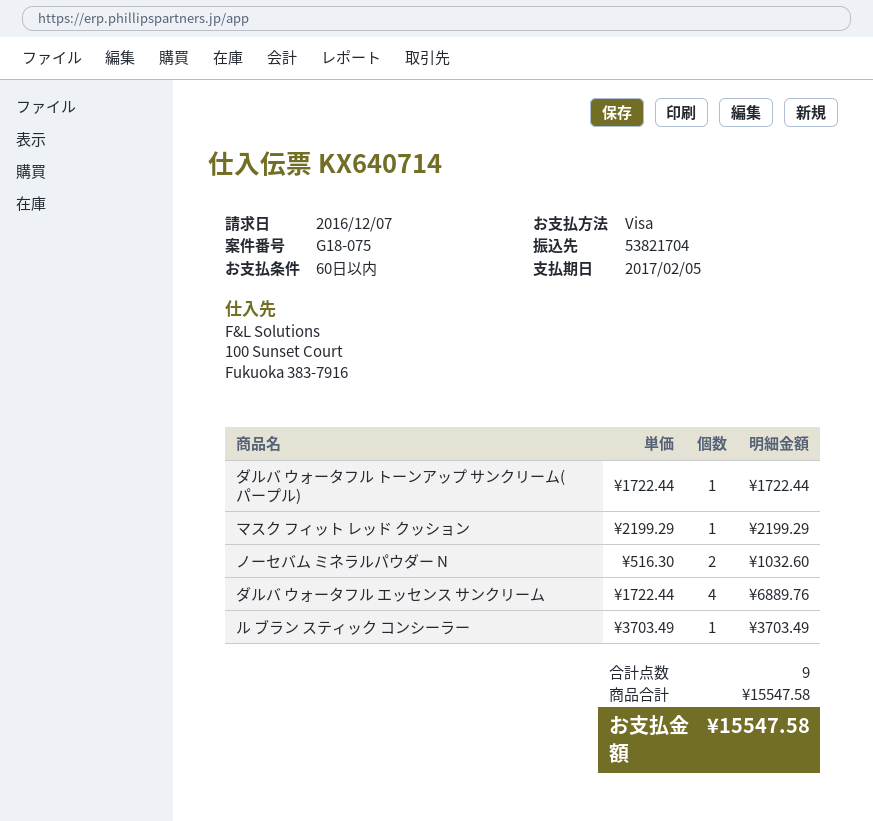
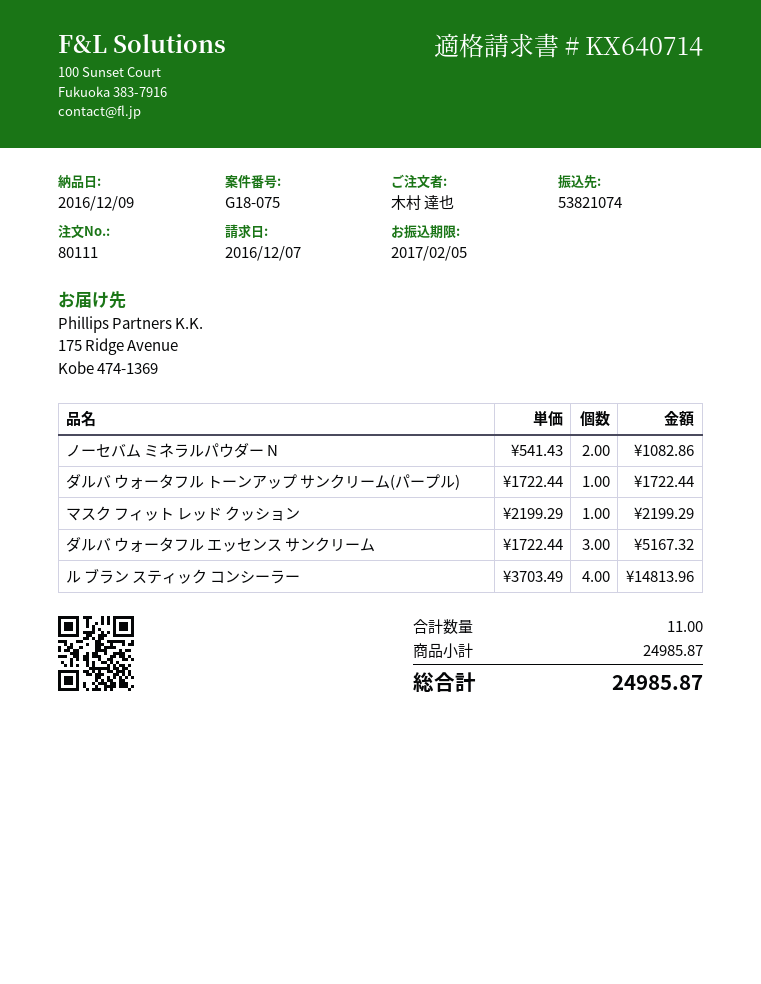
bank account: 53821704 -> 53821074
ノーセバム ミネラルパウダー N: 2 x 516.30 = 1032.60 -> 2 x 541.43 = 1082.86
ダルバ ウォータフル エッセンス サンクリーム: 4 x 1722.44 = 6889.76 -> 3 x 1722.44 = 5167.32
ル ブラン スティック コンシーラー: 1 x 3703.49 = 3703.49 -> 4 x 3703.49 = 14813.96
total quantity: 9 -> 11
subtotal: 15547.58 -> 24985.87
total: 15547.58 -> 24985.87

